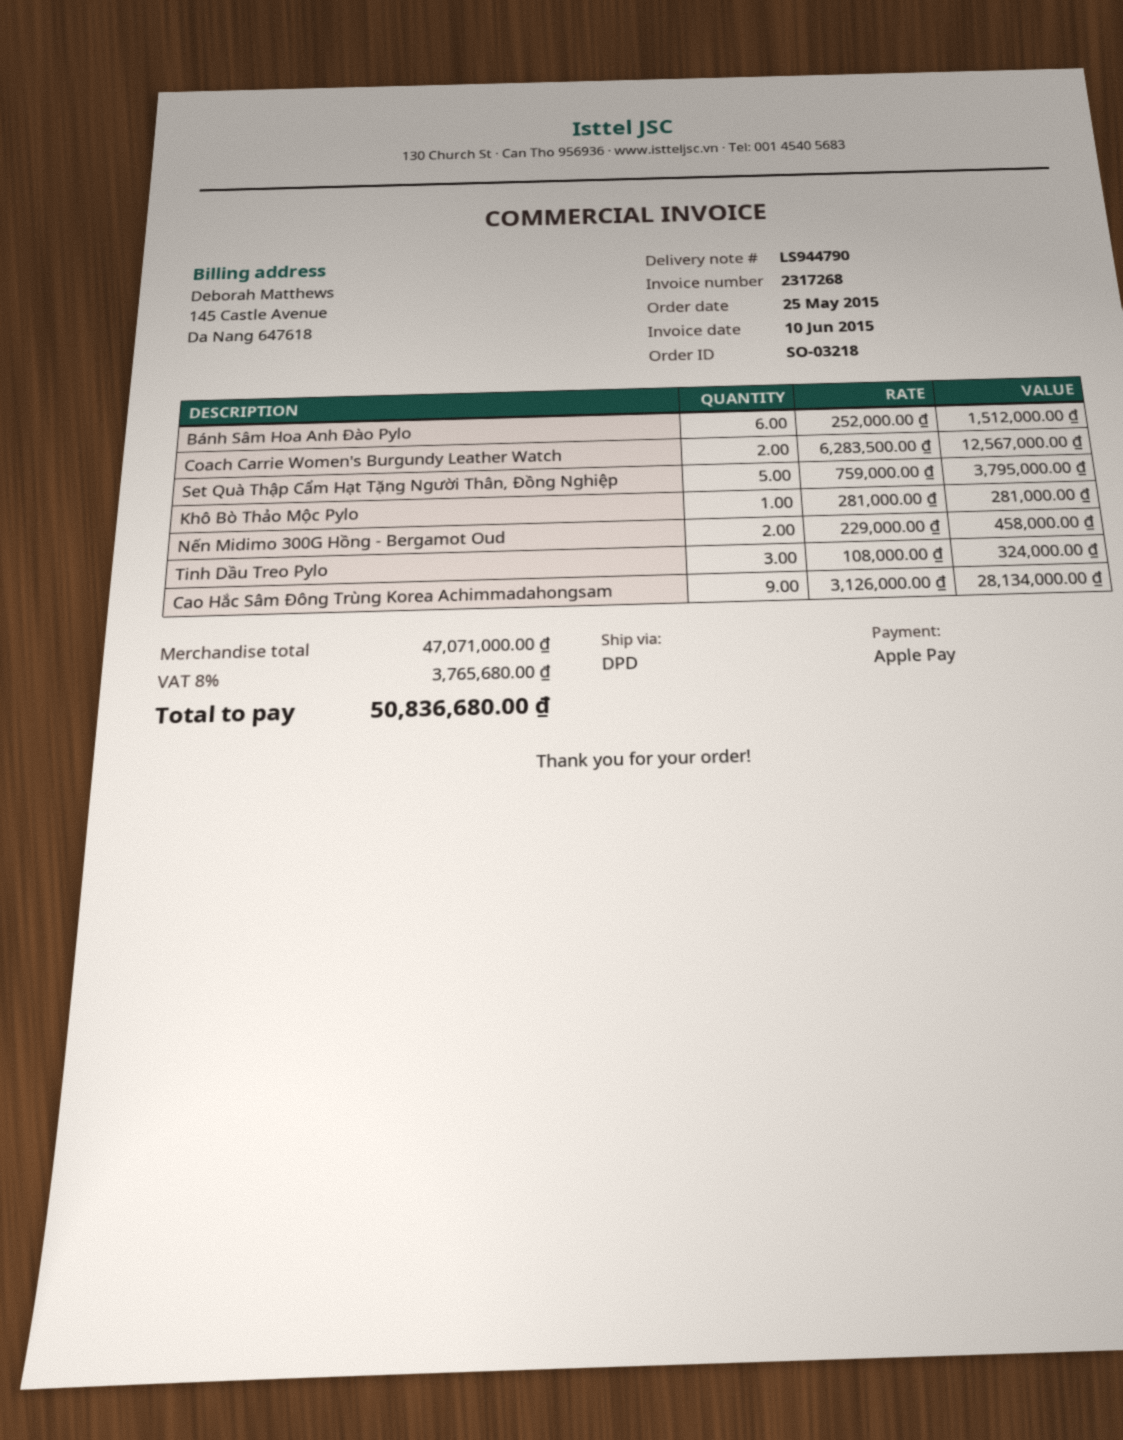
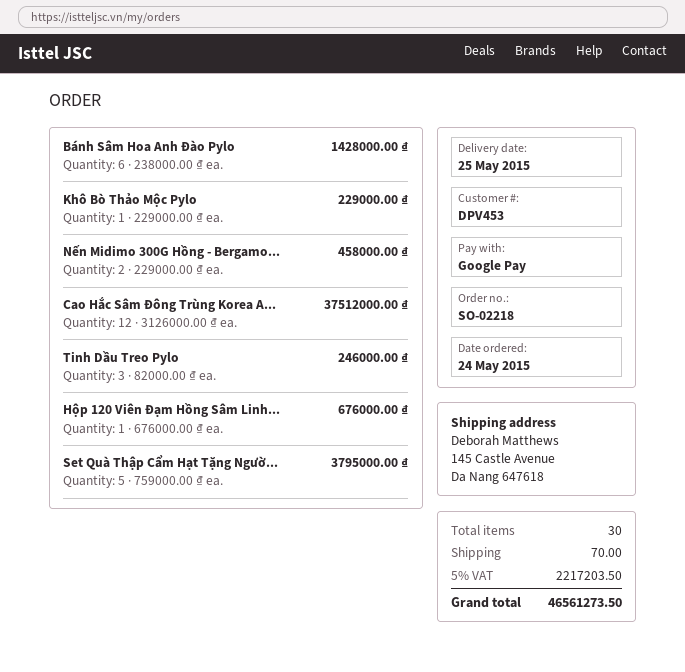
order number: SO-03218 -> SO-02218
order date: 2015-05-25 -> 2015-05-24
payment method: Apple Pay -> Google Pay
Bánh Sâm Hoa Anh Đào Pylo: 6 x 252000.00 = 1512000.00 -> 6 x 238000.00 = 1428000.00
Coach Carrie Women's Burgundy Leather Watch: 2 x 6283500.00 = 12567000.00 -> none
Khô Bò Thảo Mộc Pylo: 1 x 281000.00 = 281000.00 -> 1 x 229000.00 = 229000.00
Tinh Dầu Treo Pylo: 3 x 108000.00 = 324000.00 -> 3 x 82000.00 = 246000.00
Cao Hắc Sâm Đông Trùng Korea Achimmadahongsam: 9 x 3126000.00 = 28134000.00 -> 12 x 3126000.00 = 37512000.00
Hộp 120 Viên Đạm Hồng Sâm Linh...: none -> 1 x 676000.00 = 676000.00
shipping: none -> 70.00
tax: 8% = 3765680.00 -> 5% = 2217203.50
total: 50836680.00 -> 46561273.50

